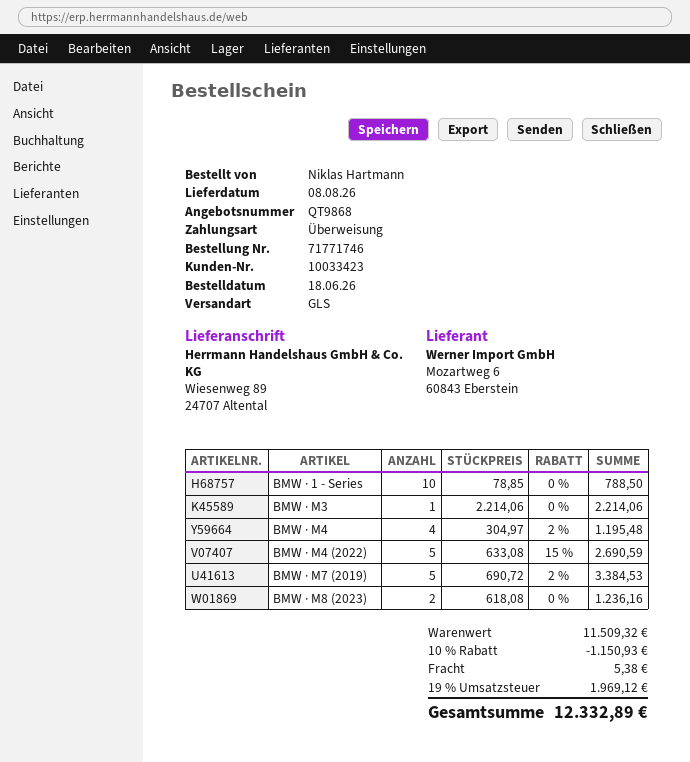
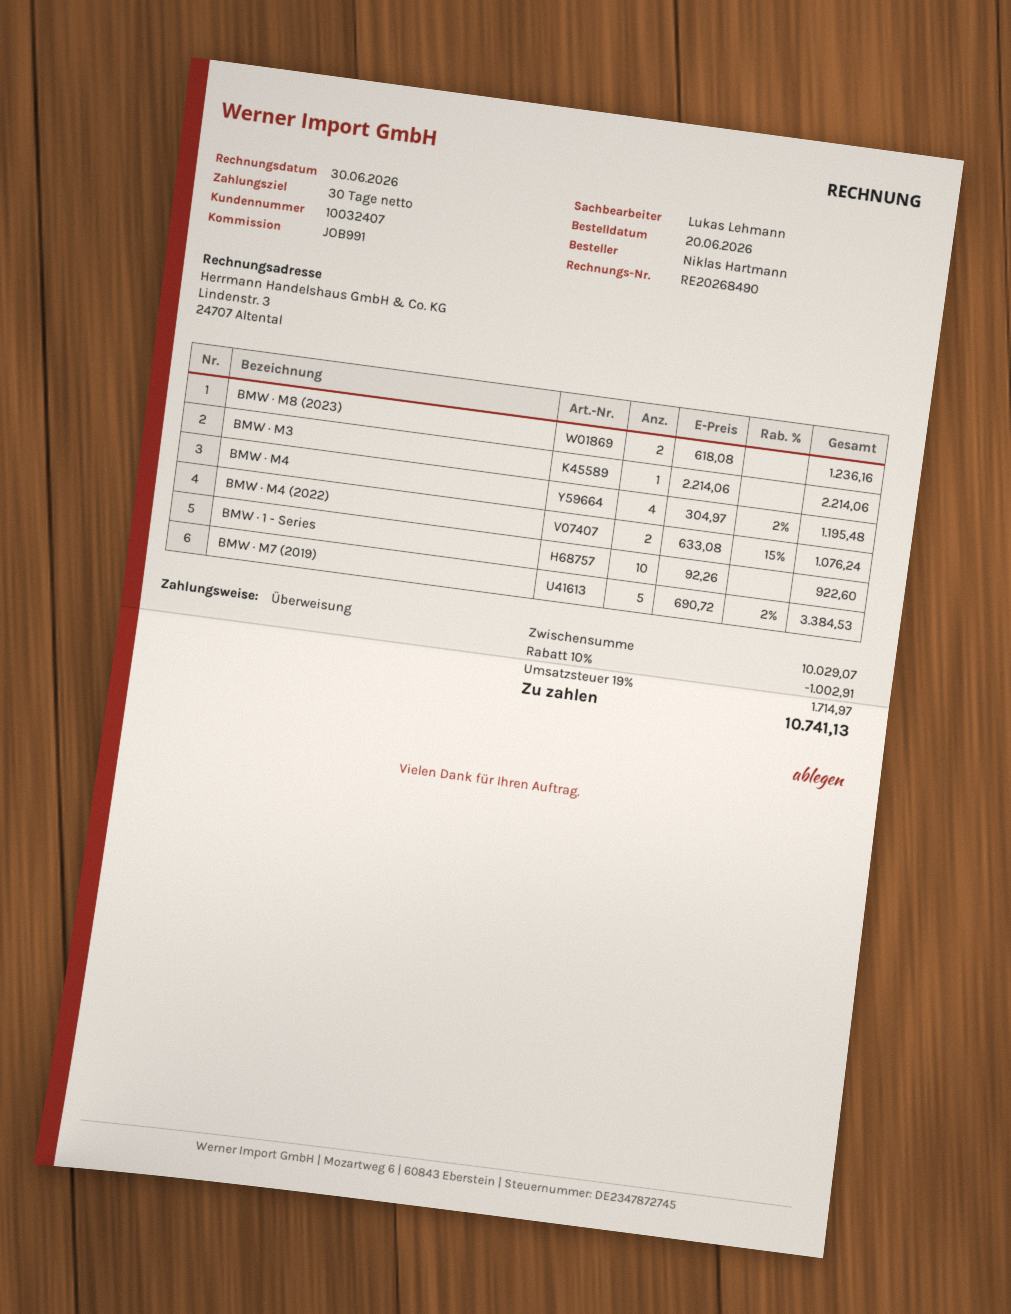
order date: 2026-06-18 -> 2026-06-20
customer number: 10033423 -> 10032407
BMW · 1 - Series: 10 x 78.85 = 788.50 -> 10 x 92.26 = 922.60
BMW · M4 (2022): 5 x 633.08 - 15% = 2690.59 -> 2 x 633.08 - 15% = 1076.24
subtotal: 11509.32 -> 10029.07
discount: 10% = 1150.93 -> 10% = 1002.91
shipping: 5.38 -> none
tax: 19% = 1969.12 -> 19% = 1714.97
total: 12332.89 -> 10741.13

